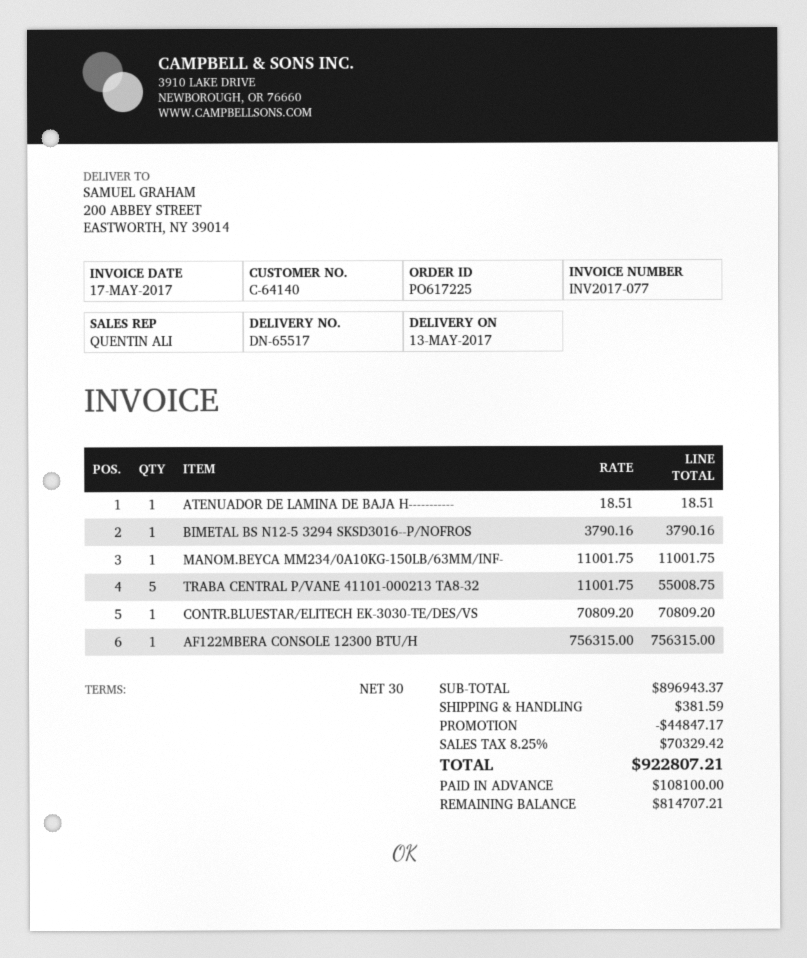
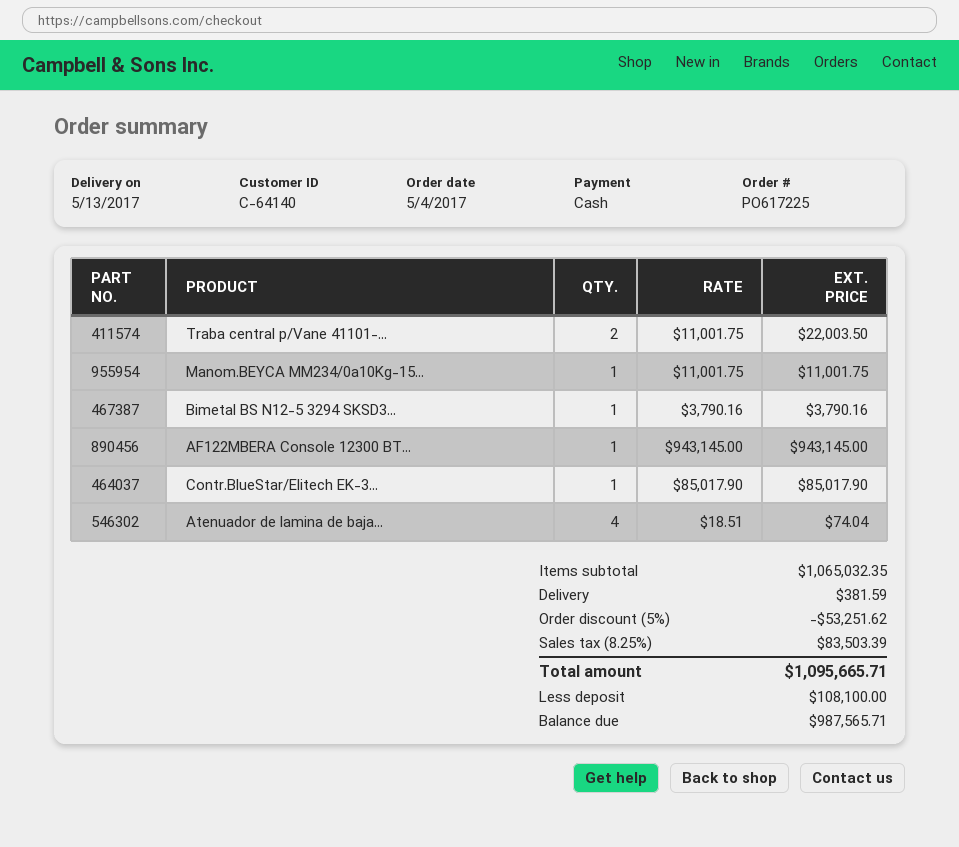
ATENUADOR DE LAMINA DE BAJA H-----------: 1 x 18.51 = 18.51 -> 4 x 18.51 = 74.04
TRABA CENTRAL P/VANE 41101-000213 TA8-32: 5 x 11001.75 = 55008.75 -> 2 x 11001.75 = 22003.50
CONTR.BLUESTAR/ELITECH EK-3030-TE/DES/VS: 1 x 70809.20 = 70809.20 -> 1 x 85017.90 = 85017.90
AF122MBERA CONSOLE 12300 BTU/H: 1 x 756315.00 = 756315.00 -> 1 x 943145.00 = 943145.00
subtotal: 896943.37 -> 1065032.35
discount: 44847.17 -> 53251.62
tax: 8.25% = 70329.42 -> 8.25% = 83503.39
total: 922807.21 -> 1095665.71
balance: 814707.21 -> 987565.71

